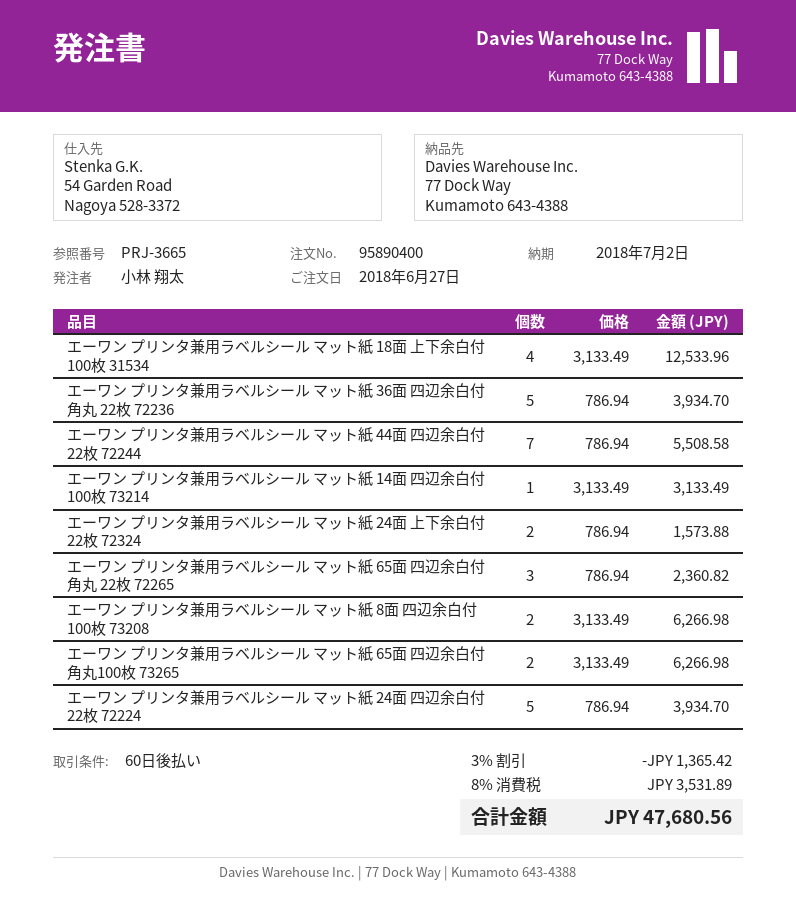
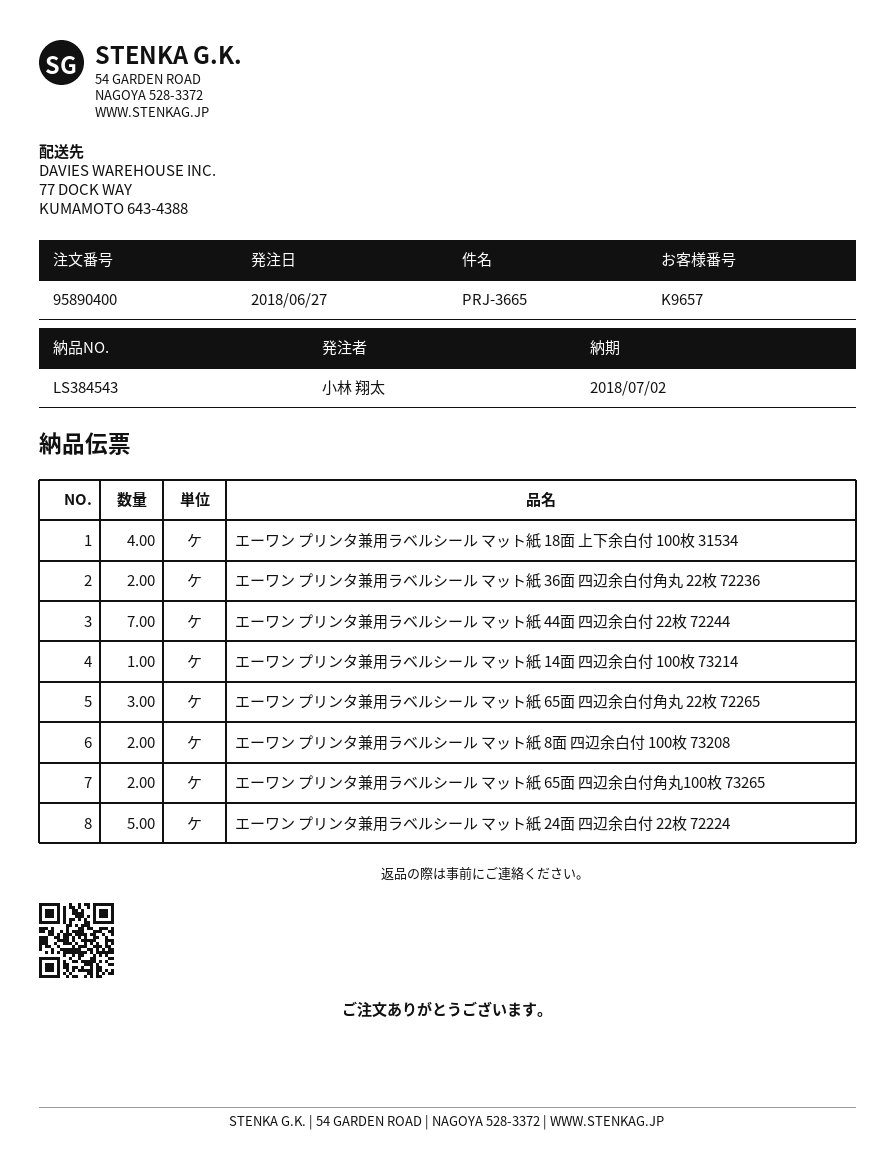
エーワン プリンタ兼用ラベルシール マット紙 36面 四辺余白付角丸 22枚 72236: 5 -> 2
エーワン プリンタ兼用ラベルシール マット紙 24面 上下余白付 22枚 72324: 2 -> none

